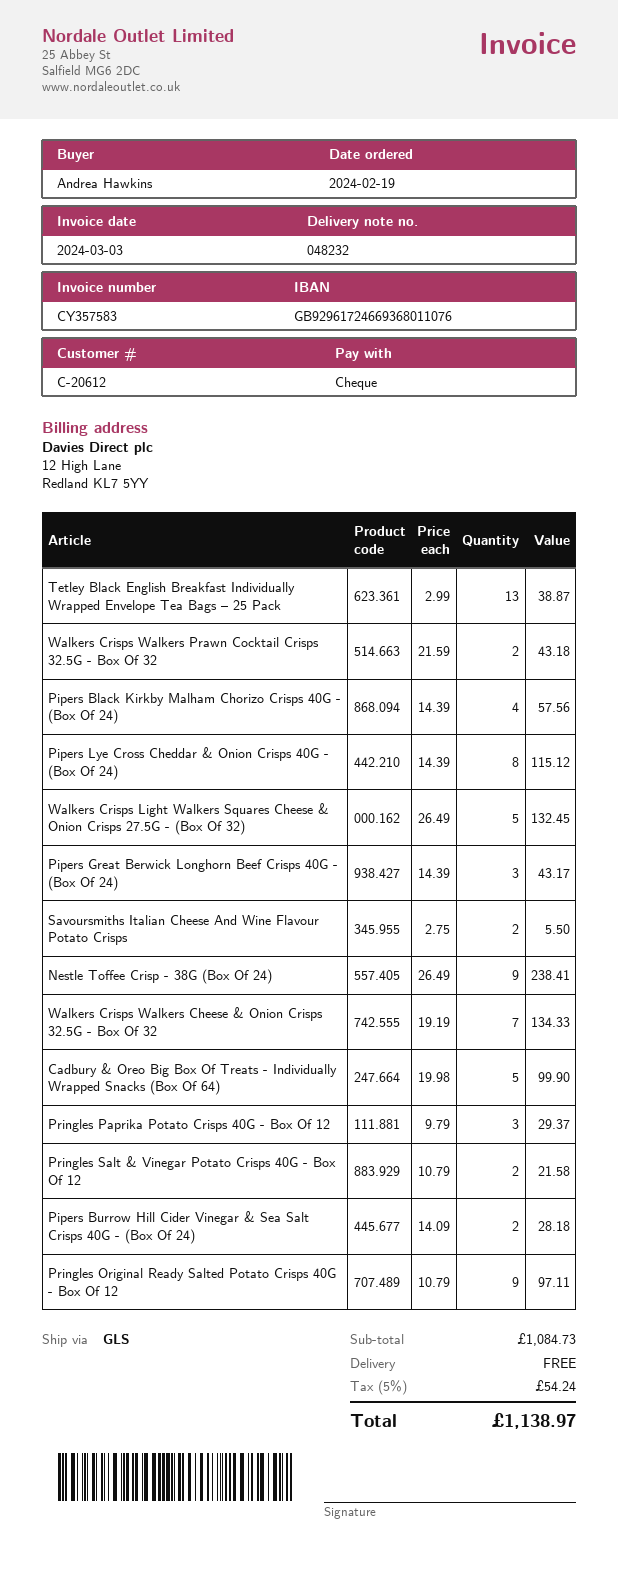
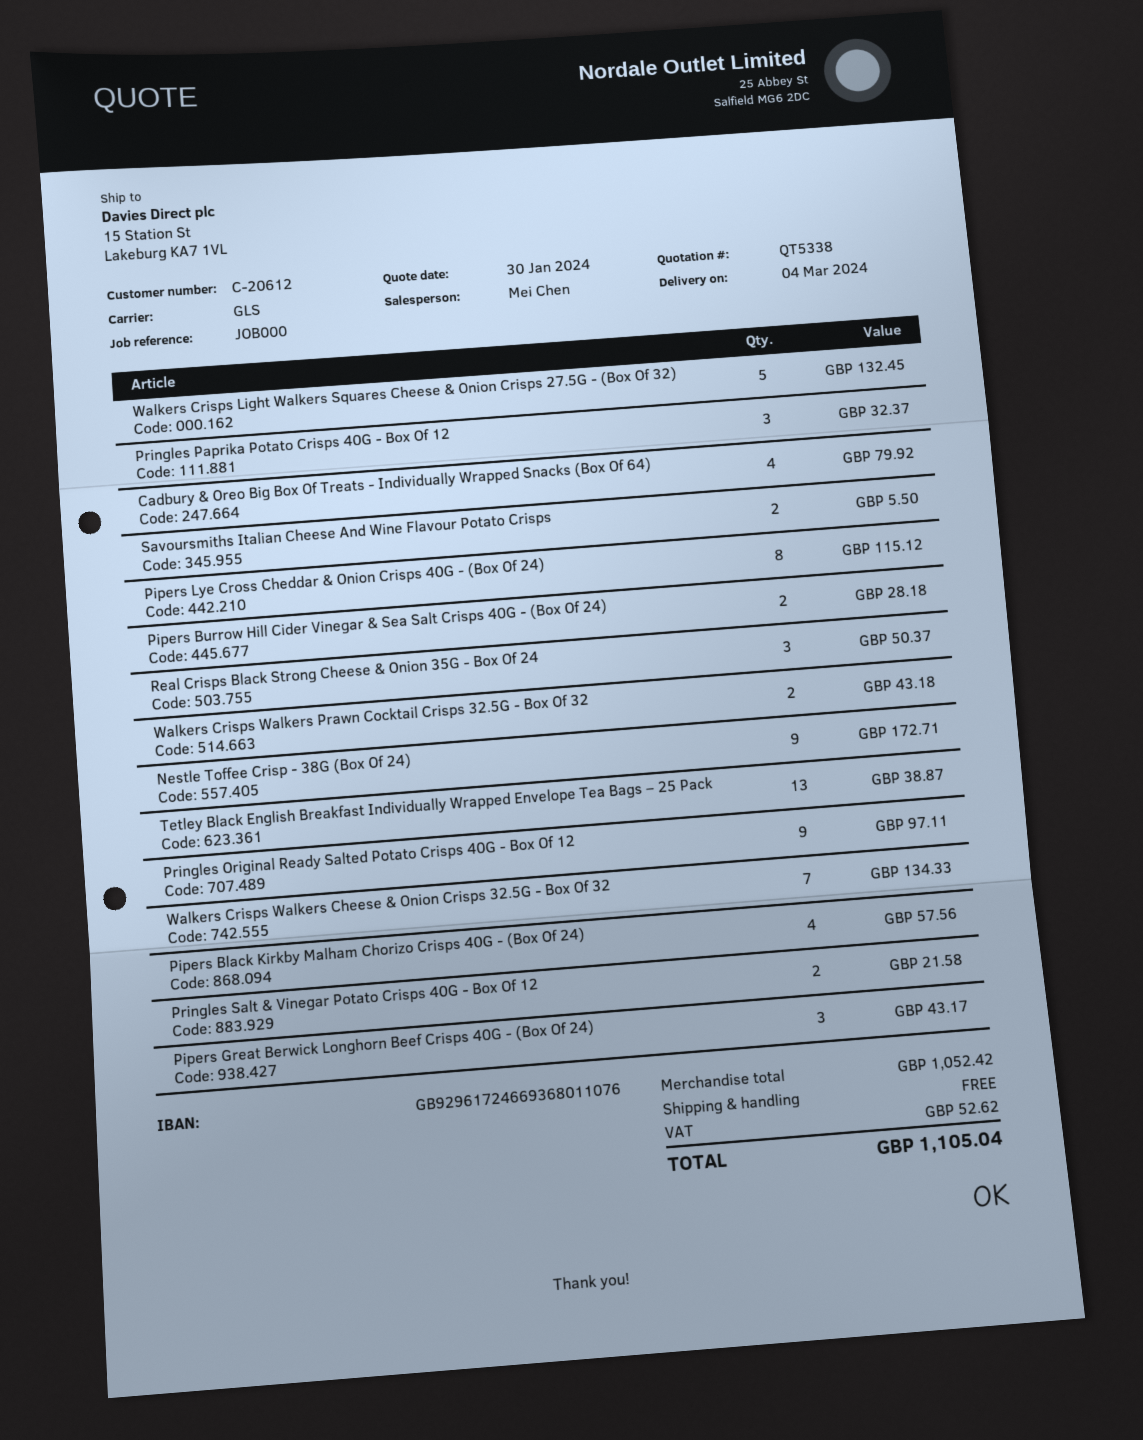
Nestle Toffee Crisp - 38G (Box Of 24): 9 for 238.41 -> 9 for 172.71
Cadbury & Oreo Big Box Of Treats - Individually Wrapped Snacks (Box Of 64): 5 for 99.90 -> 4 for 79.92
Pringles Paprika Potato Crisps 40G - Box Of 12: 3 for 29.37 -> 3 for 32.37
Real Crisps Black Strong Cheese & Onion 35G - Box Of 24: none -> 3 for 50.37
subtotal: 1084.73 -> 1052.42
tax: 54.24 -> 52.62
total: 1138.97 -> 1105.04

